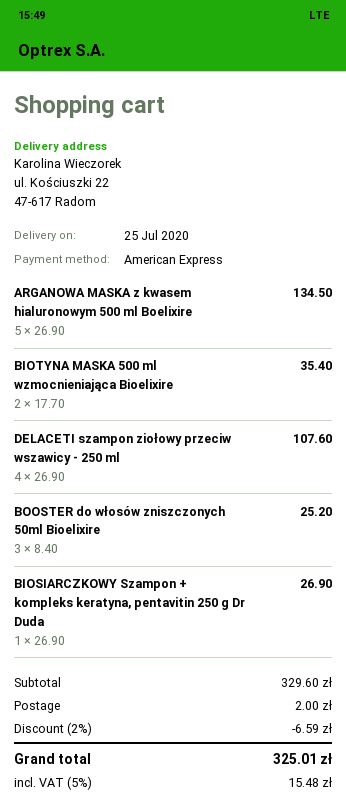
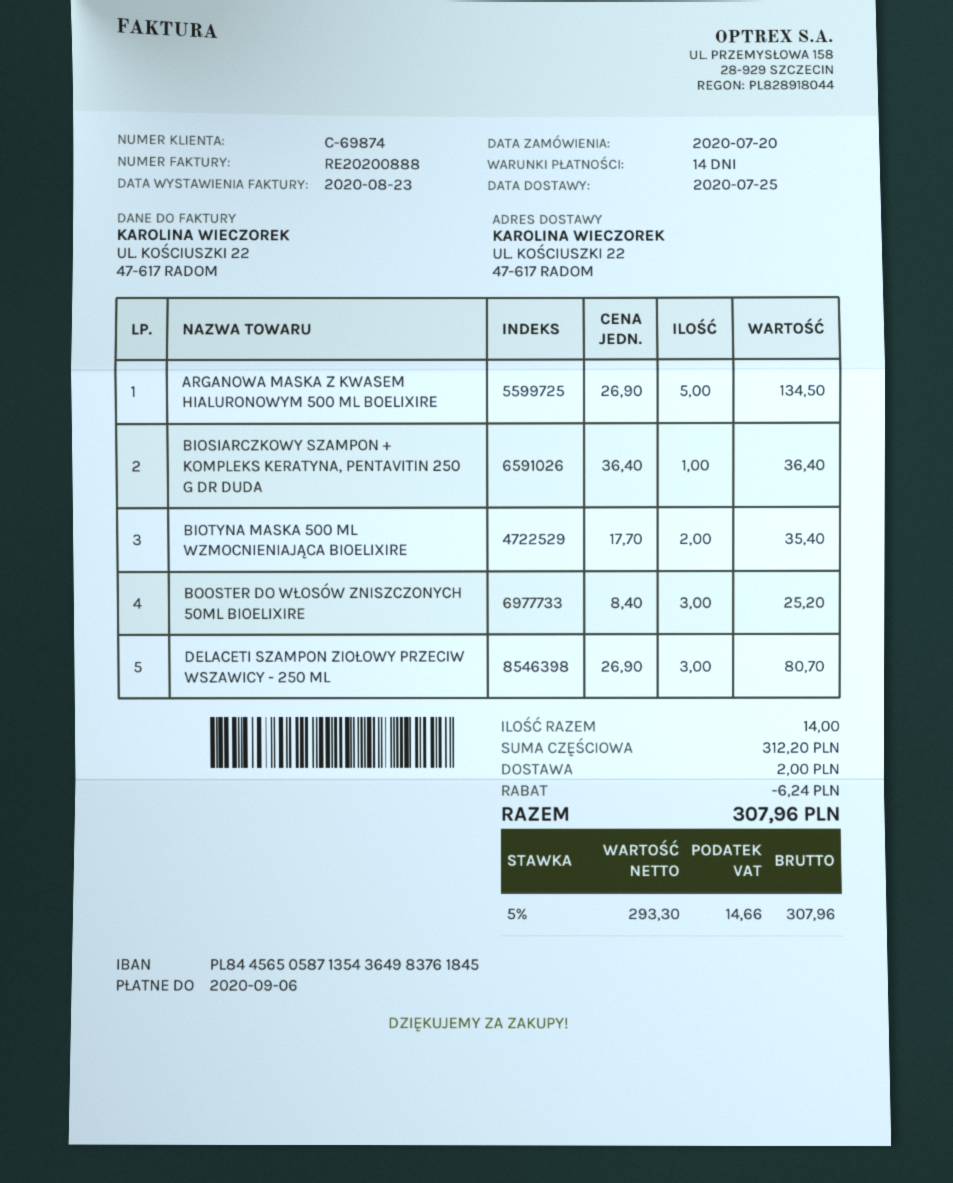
DELACETI szampon ziołowy przeciw wszawicy - 250 ml: 4 x 26.90 = 107.60 -> 3 x 26.90 = 80.70
BIOSIARCZKOWY Szampon + kompleks keratyna, pentavitin 250 g Dr Duda: 1 x 26.90 = 26.90 -> 1 x 36.40 = 36.40
subtotal: 329.60 -> 312.20
discount: 6.59 -> 6.24
tax: 5% = 15.48 -> 5% = 14.66
total: 325.01 -> 307.96

